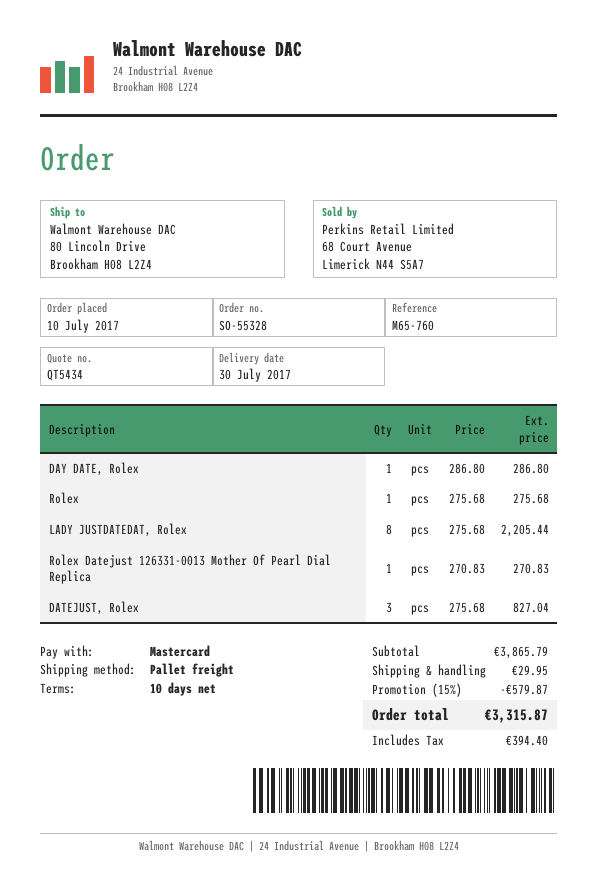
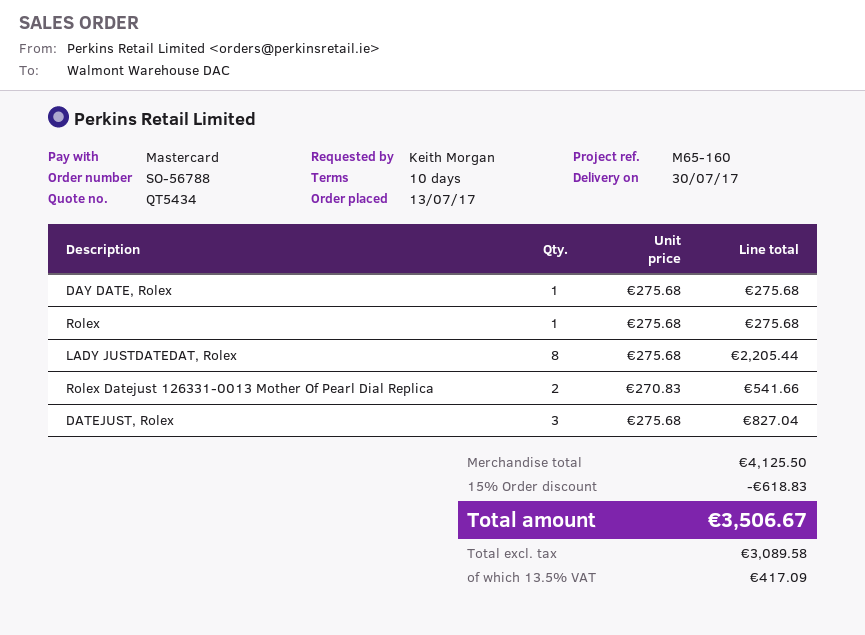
order number: SO-55328 -> SO-56788
order date: 2017-07-10 -> 2017-07-13
reference: M65-760 -> M65-160
DAY DATE, Rolex: 1 x 286.80 = 286.80 -> 1 x 275.68 = 275.68
Rolex Datejust 126331-0013 Mother Of Pearl Dial Replica: 1 x 270.83 = 270.83 -> 2 x 270.83 = 541.66
subtotal: 3865.79 -> 4125.50
discount: 15% = 579.87 -> 15% = 618.83
shipping: 29.95 -> none
tax: 394.40 -> 417.09
total: 3315.87 -> 3506.67

